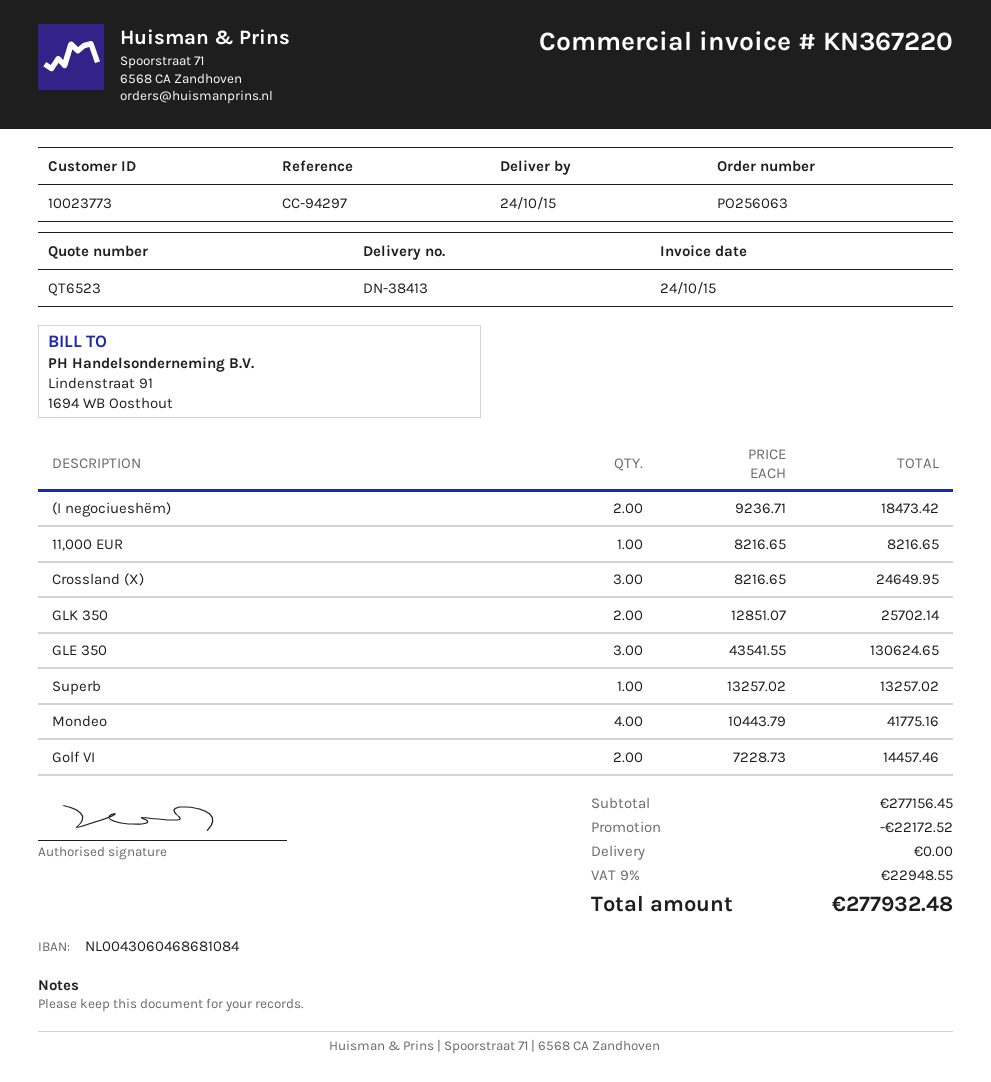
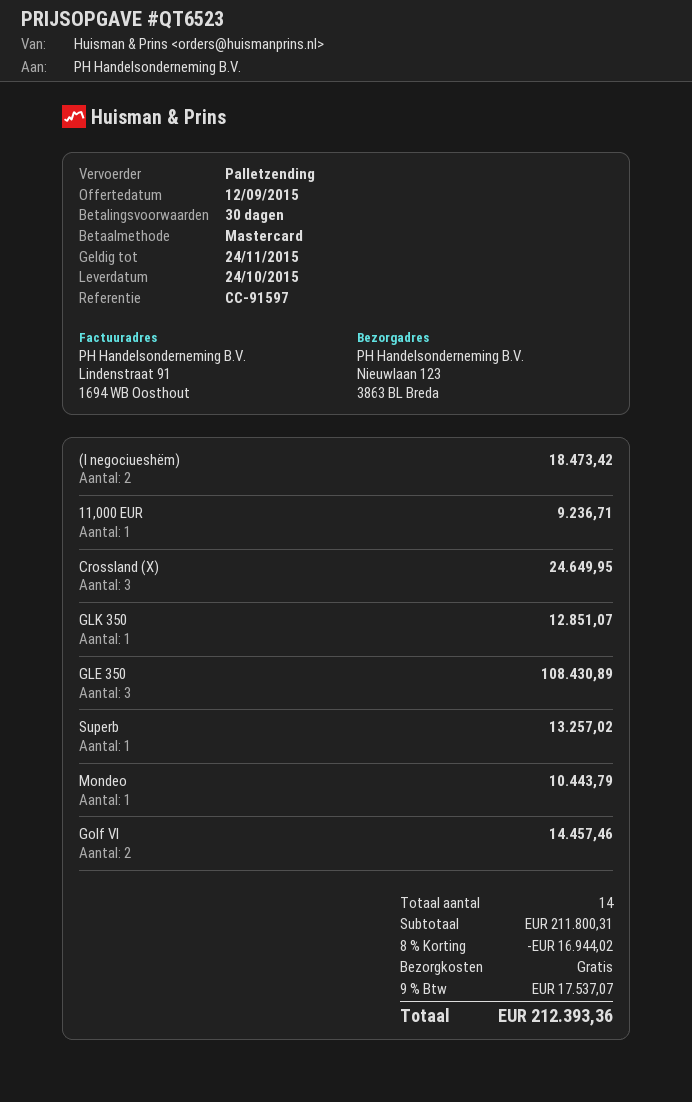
reference: CC-94297 -> CC-91597
11,000 EUR: 1 for 8216.65 -> 1 for 9236.71
GLK 350: 2 for 25702.14 -> 1 for 12851.07
GLE 350: 3 for 130624.65 -> 3 for 108430.89
Mondeo: 4 for 41775.16 -> 1 for 10443.79
subtotal: 277156.45 -> 211800.31
discount: 22172.52 -> 16944.02
tax: 9% = 22948.55 -> 9% = 17537.07
total: 277932.48 -> 212393.36

